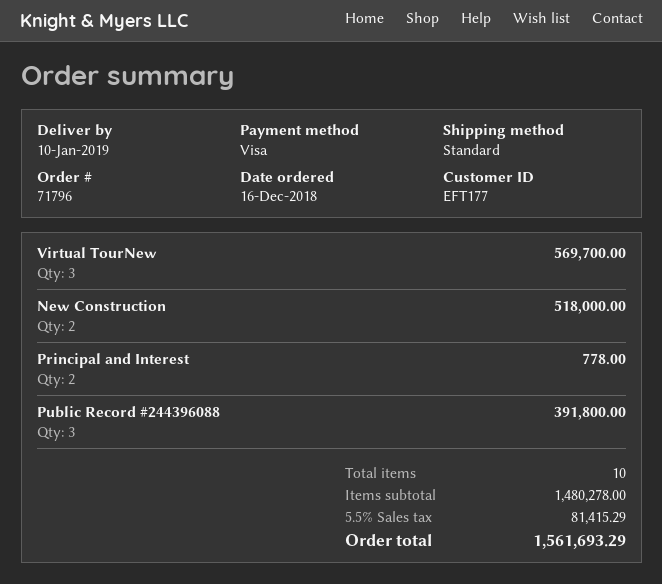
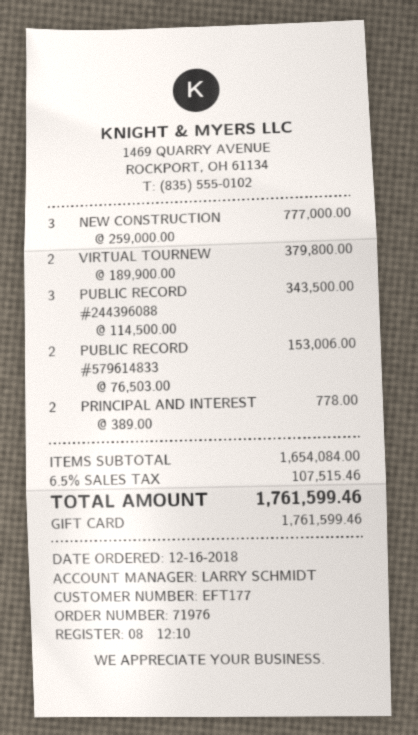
order number: 71796 -> 71976
payment method: Visa -> gift card
Virtual TourNew: 3 for 569700.00 -> 2 for 379800.00
New Construction: 2 for 518000.00 -> 3 for 777000.00
Public Record #244396088: 3 for 391800.00 -> 3 for 343500.00
PUBLIC RECORD #579614833: none -> 2 for 153006.00
subtotal: 1480278.00 -> 1654084.00
tax: 5.5% = 81415.29 -> 6.5% = 107515.46
total: 1561693.29 -> 1761599.46

